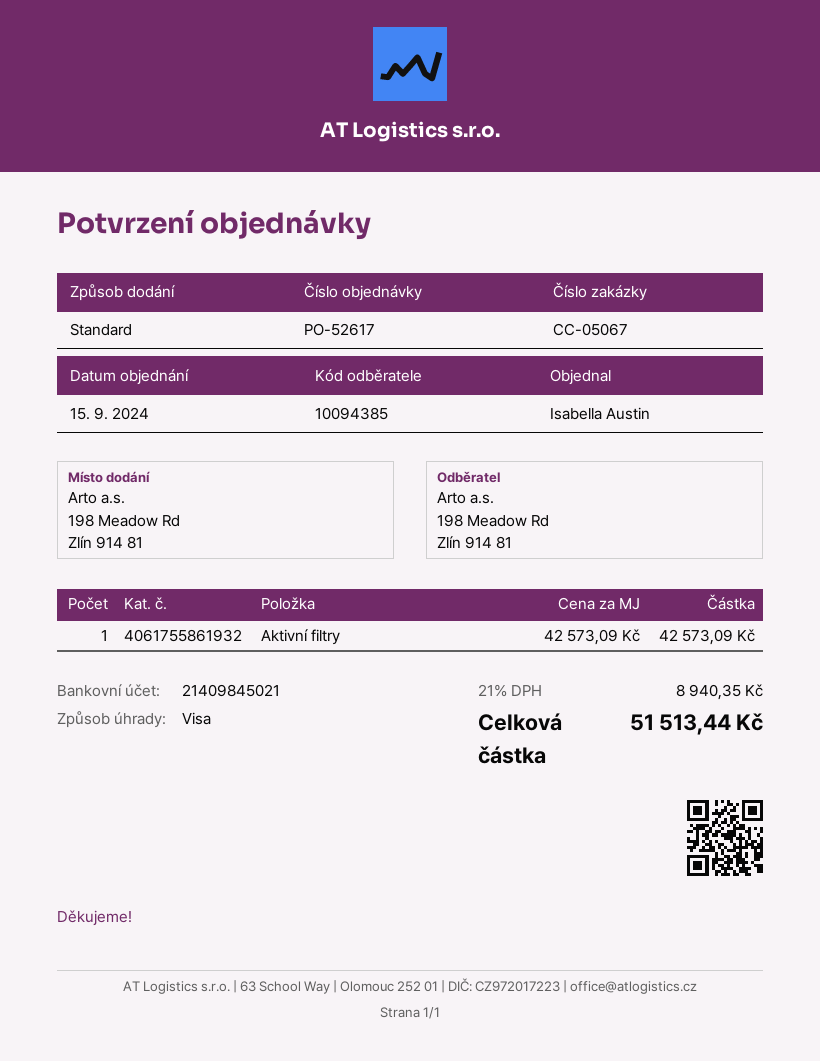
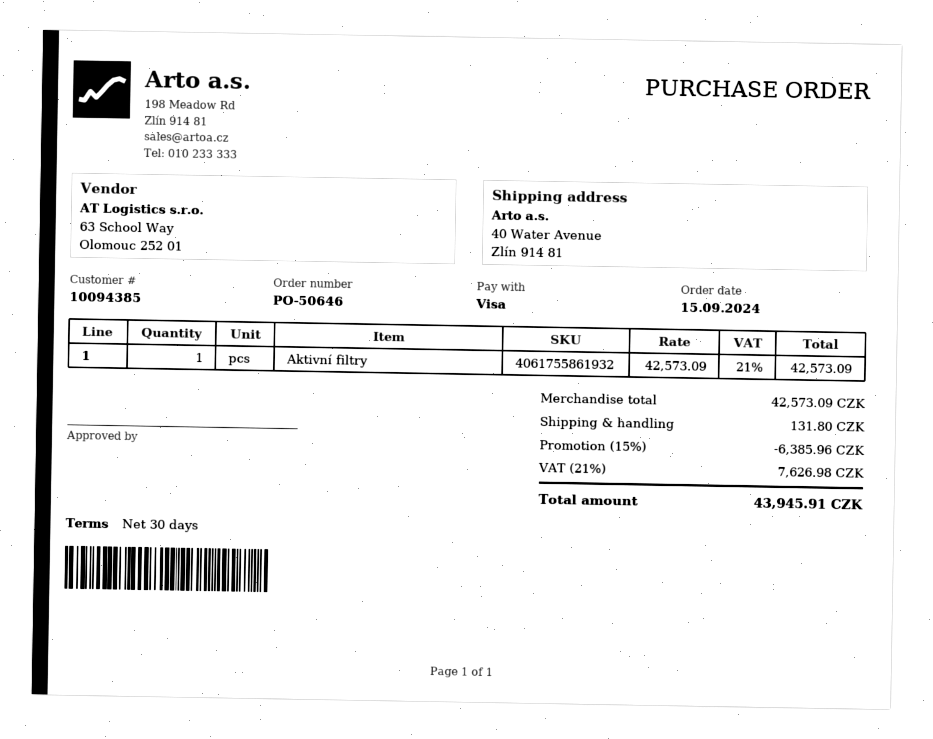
order number: PO-52617 -> PO-50646
ship to: 198 Meadow Rd, Zlín 914 81 -> 40 Water Avenue, Zlín 914 81
discount: none -> 15% = 6385.96
shipping: none -> 131.80
tax: 21% = 8940.35 -> 21% = 7626.98
total: 51513.44 -> 43945.91

